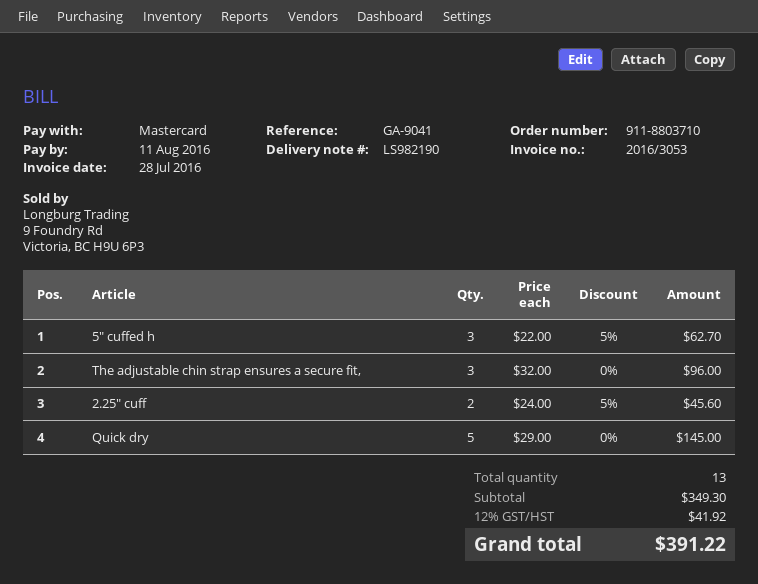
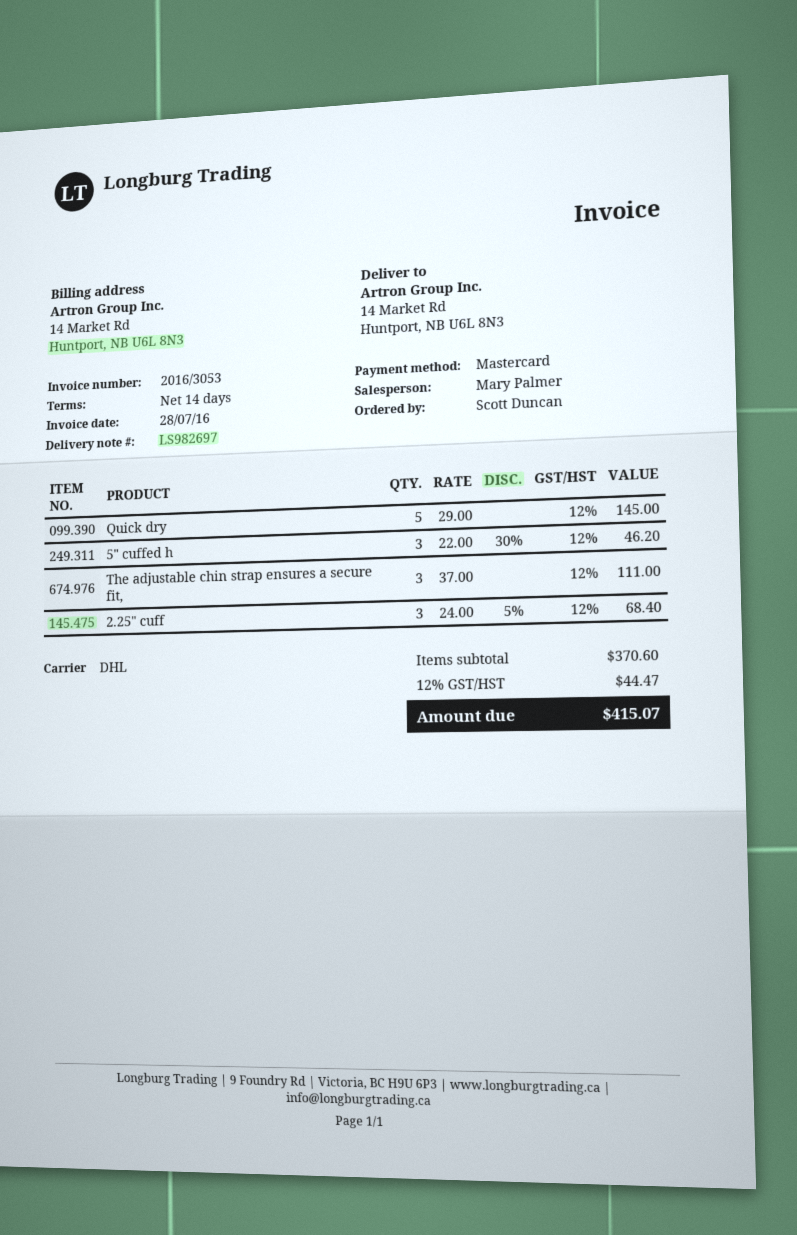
delivery note number: LS982190 -> LS982697
5" cuffed h: 3 x 22.00 - 5% = 62.70 -> 3 x 22.00 - 30% = 46.20
The adjustable chin strap ensures a secure fit,: 3 x 32.00 = 96.00 -> 3 x 37.00 = 111.00
2.25" cuff: 2 x 24.00 - 5% = 45.60 -> 3 x 24.00 - 5% = 68.40
subtotal: 349.30 -> 370.60
tax: 12% = 41.92 -> 12% = 44.47
total: 391.22 -> 415.07

